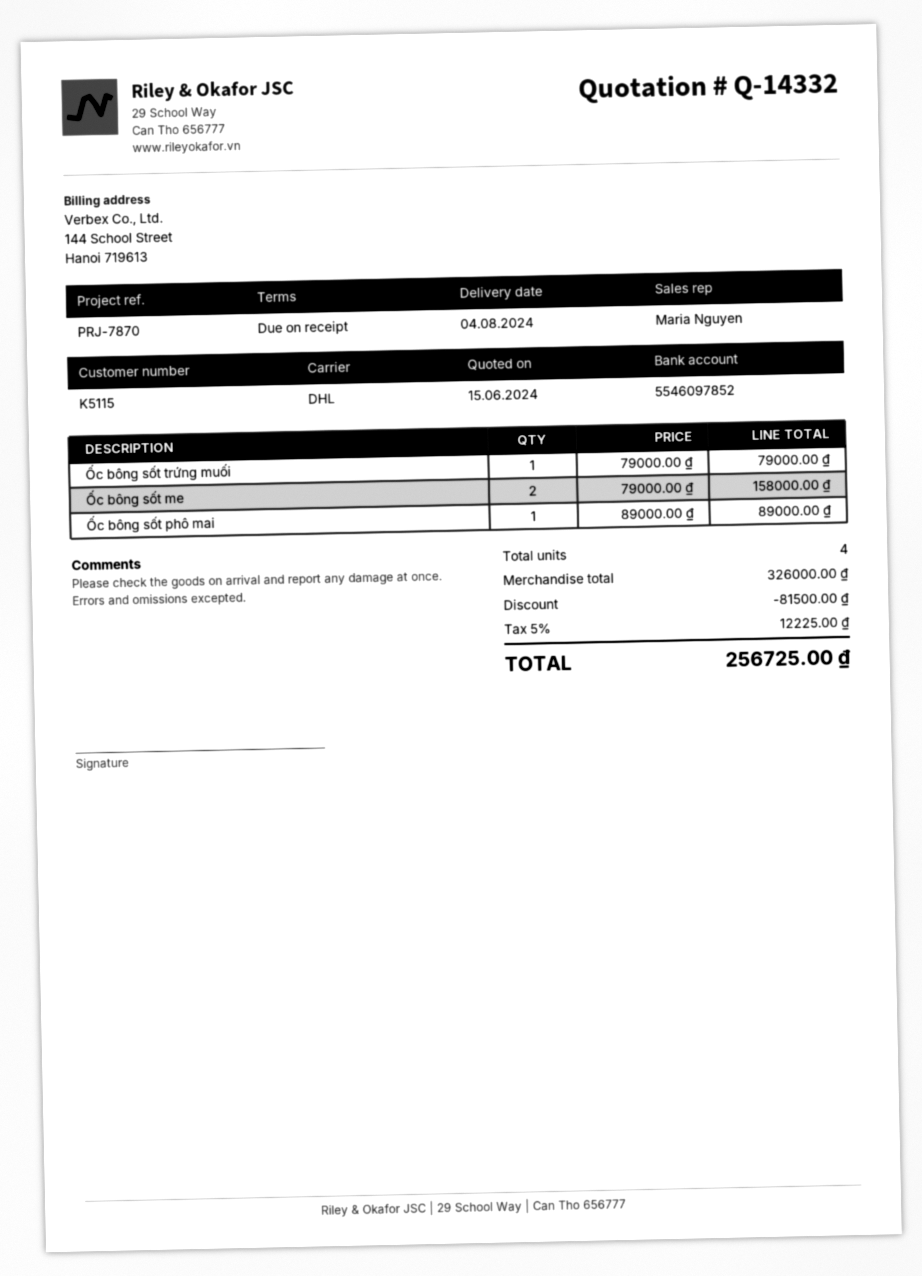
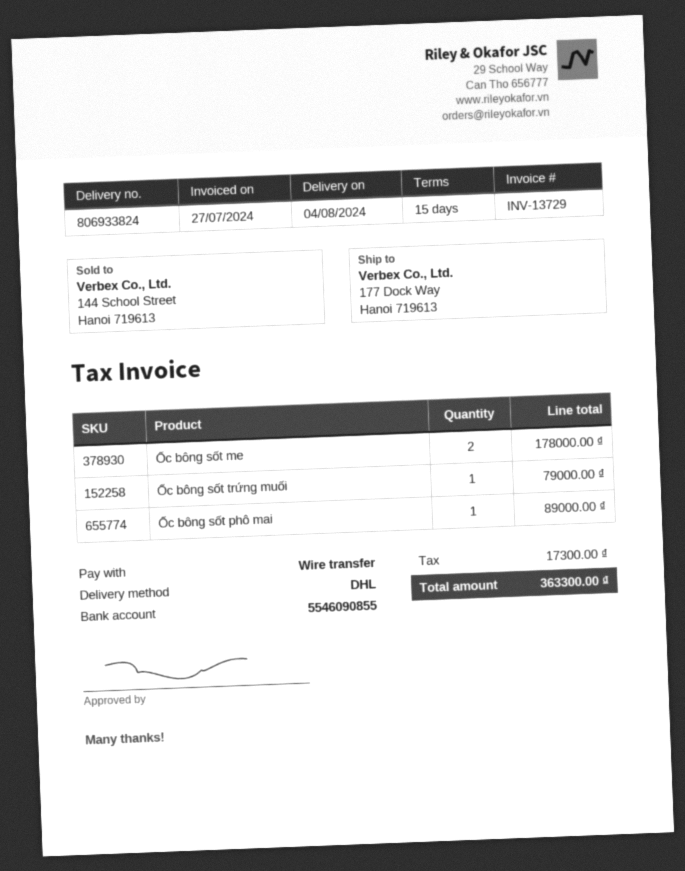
payment terms: on receipt -> 15 days
bank account: 5546097852 -> 5546090855
Ốc bông sốt me: 2 for 158000.00 -> 2 for 178000.00
discount: 81500.00 -> none
tax: 12225.00 -> 17300.00
total: 256725.00 -> 363300.00

